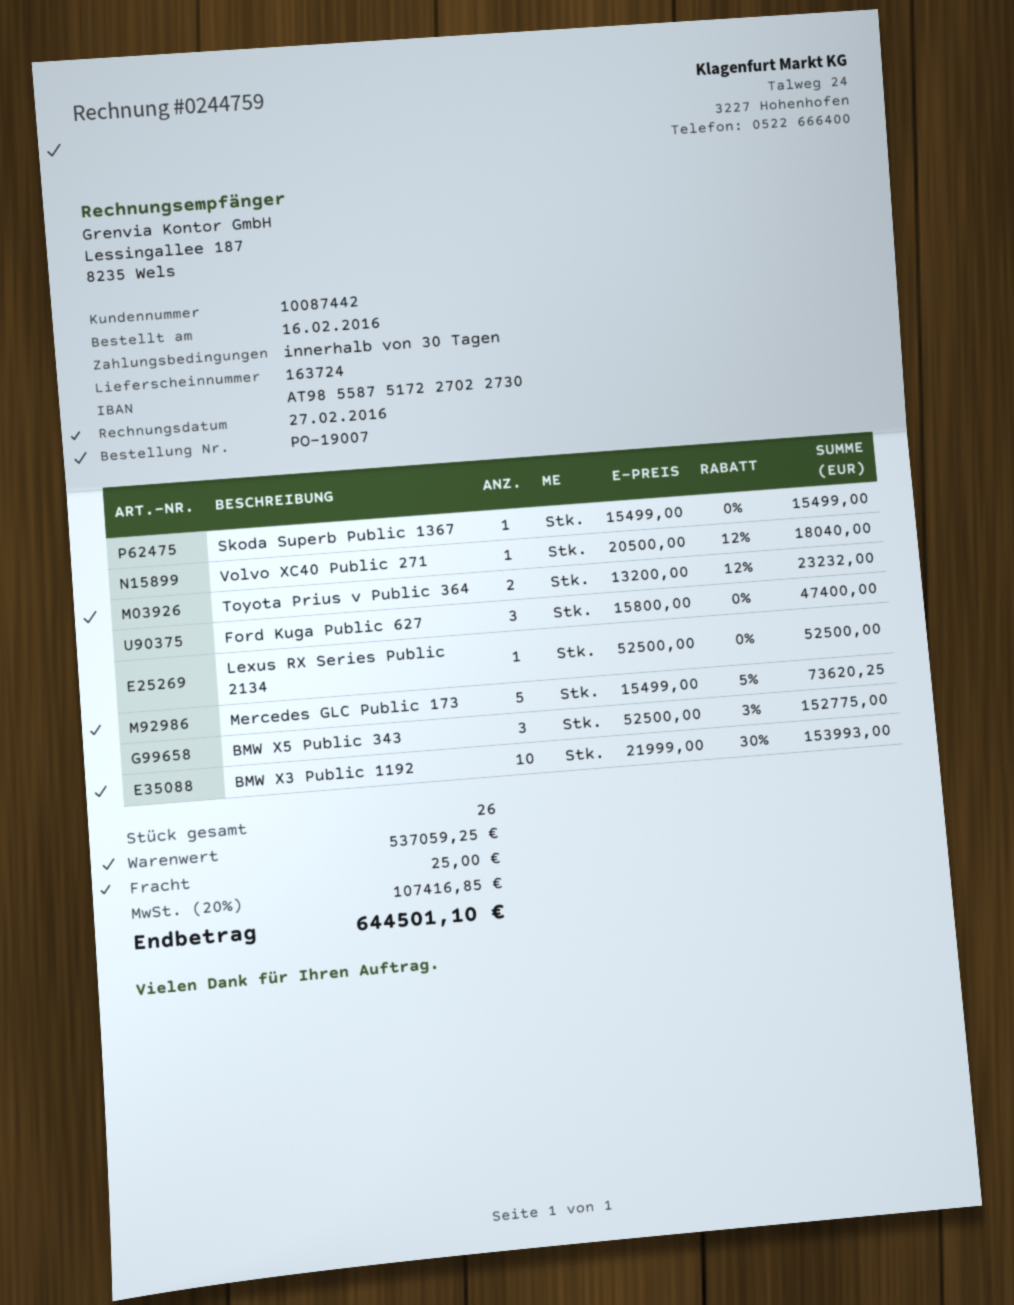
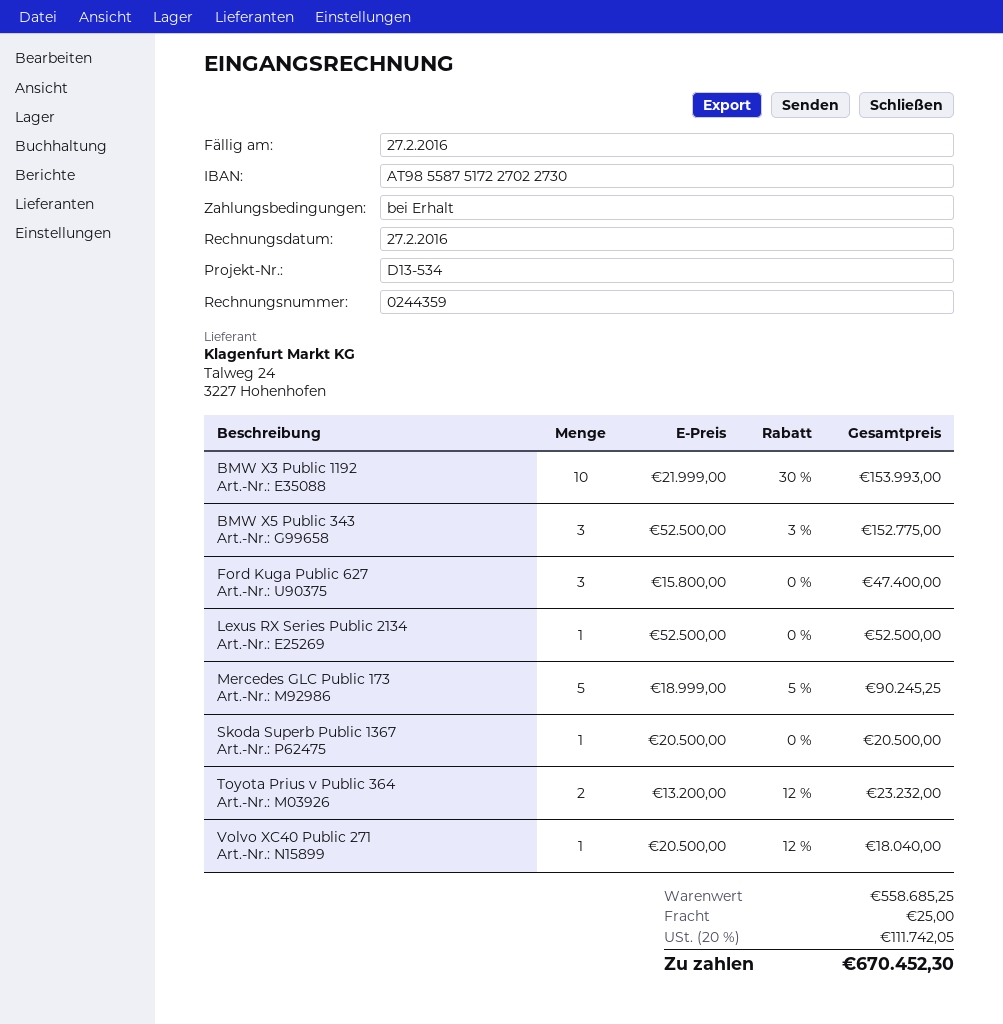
invoice number: 0244759 -> 0244359
payment terms: 30 days -> on receipt
Skoda Superb Public 1367: 1 x 15499.00 = 15499.00 -> 1 x 20500.00 = 20500.00
Mercedes GLC Public 173: 5 x 15499.00 - 5% = 73620.25 -> 5 x 18999.00 - 5% = 90245.25
subtotal: 537059.25 -> 558685.25
tax: 20% = 107416.85 -> 20% = 111742.05
total: 644501.10 -> 670452.30

